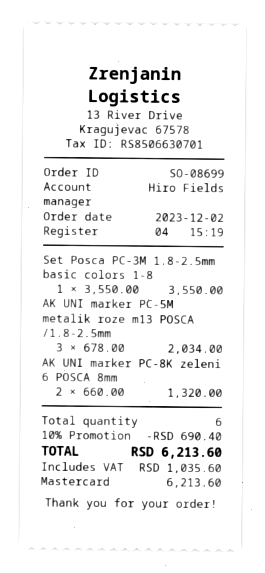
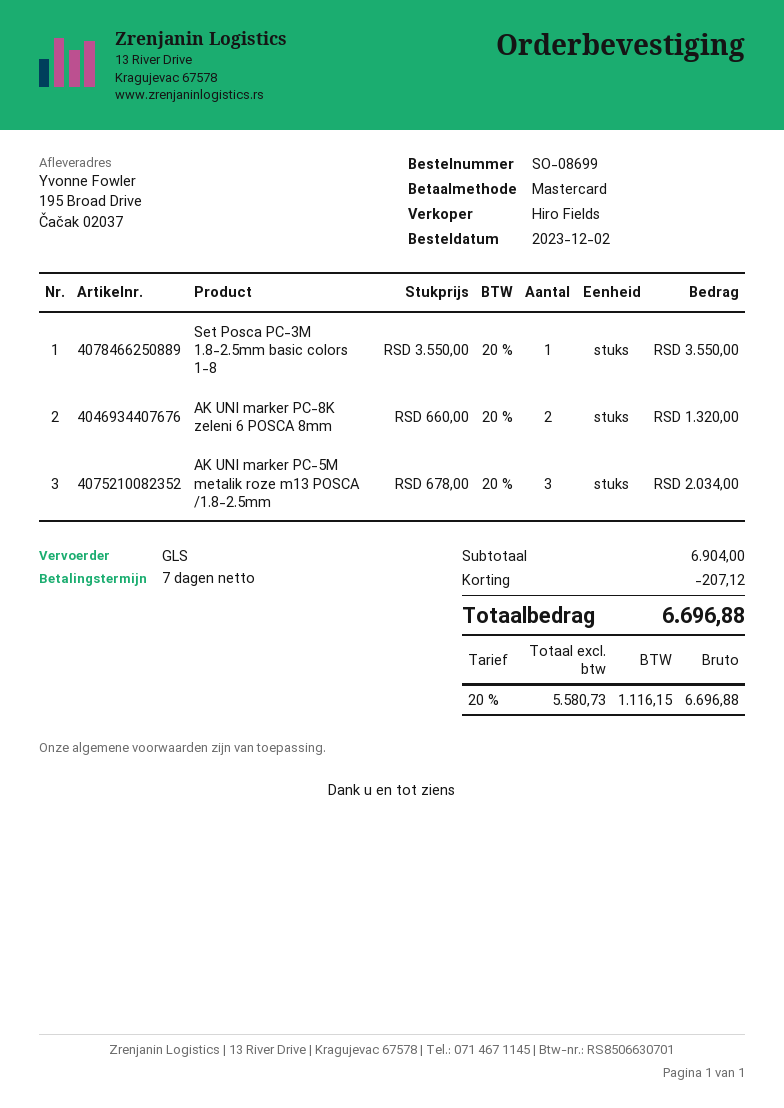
discount: 690.40 -> 207.12
tax: 1035.60 -> 1116.15
total: 6213.60 -> 6696.88

